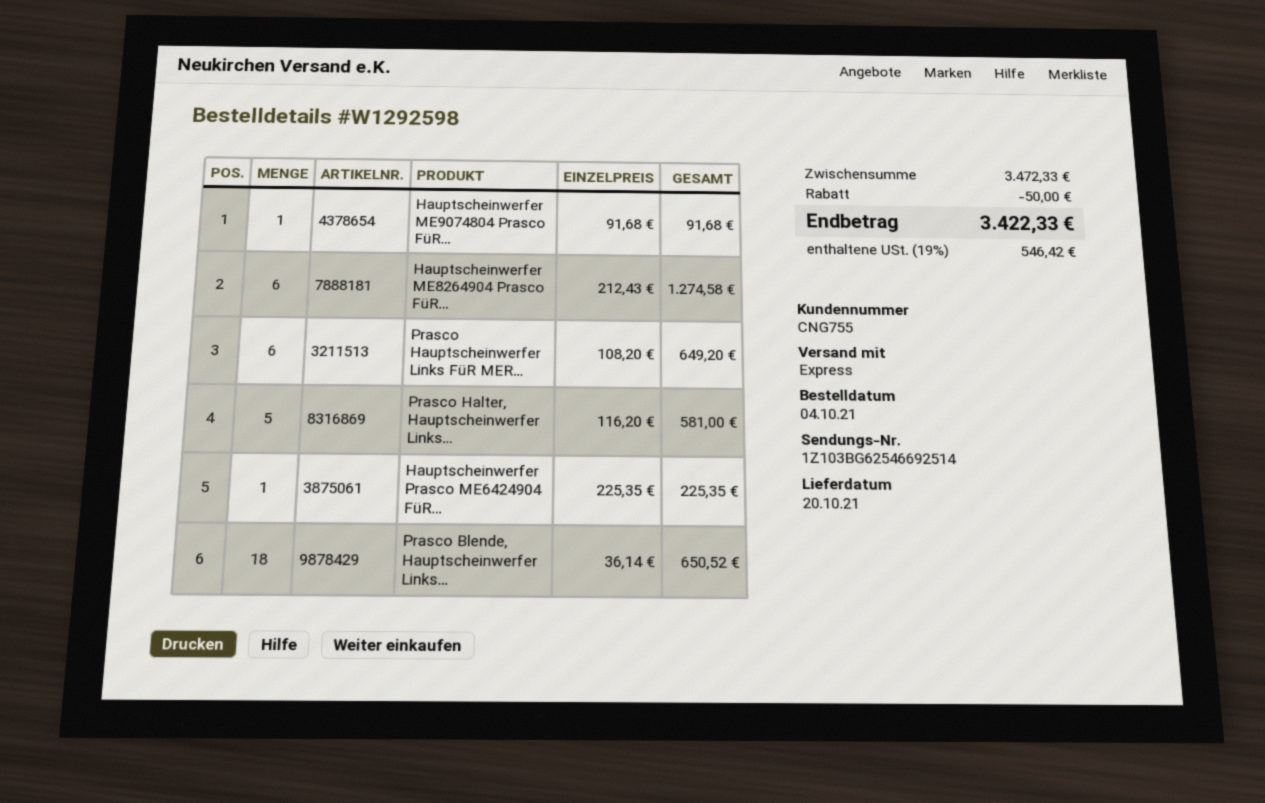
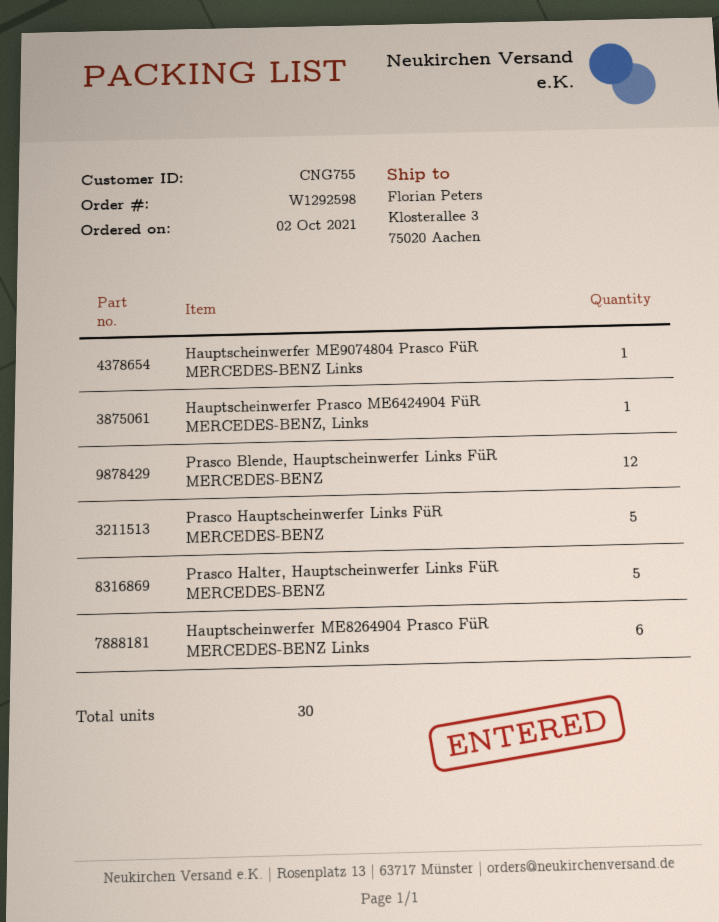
order date: 2021-10-04 -> 2021-10-02
Prasco Hauptscheinwerfer Links FüR MER...: 6 -> 5
Prasco Blende, Hauptscheinwerfer Links...: 18 -> 12

